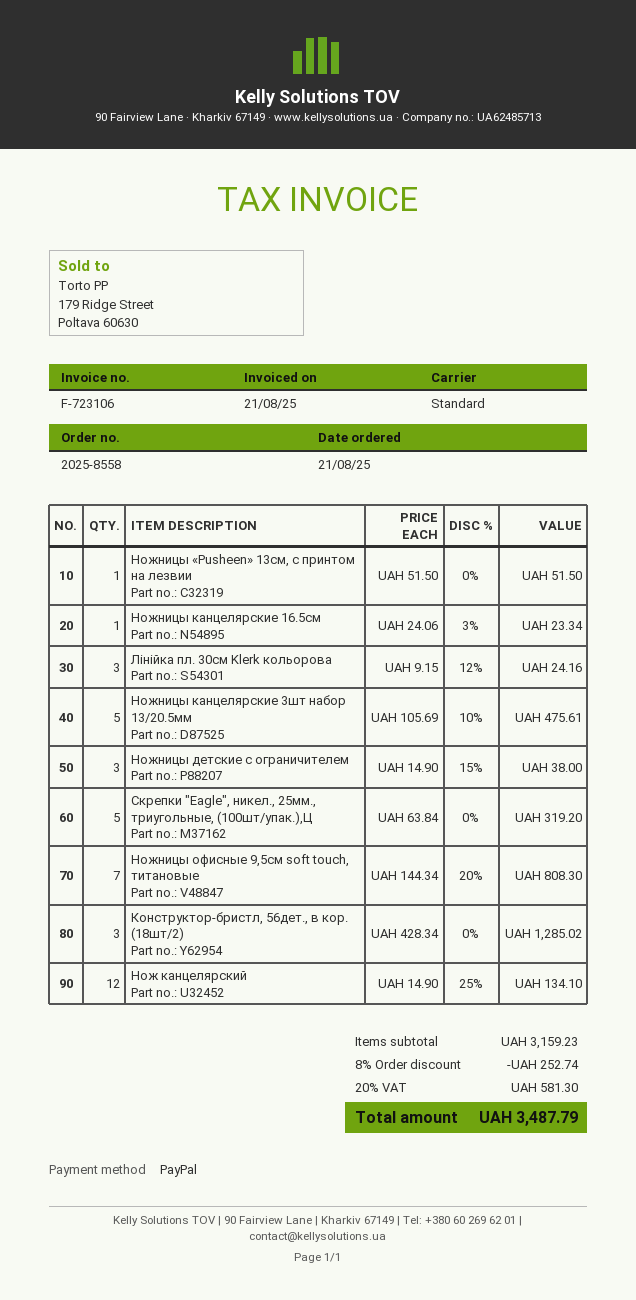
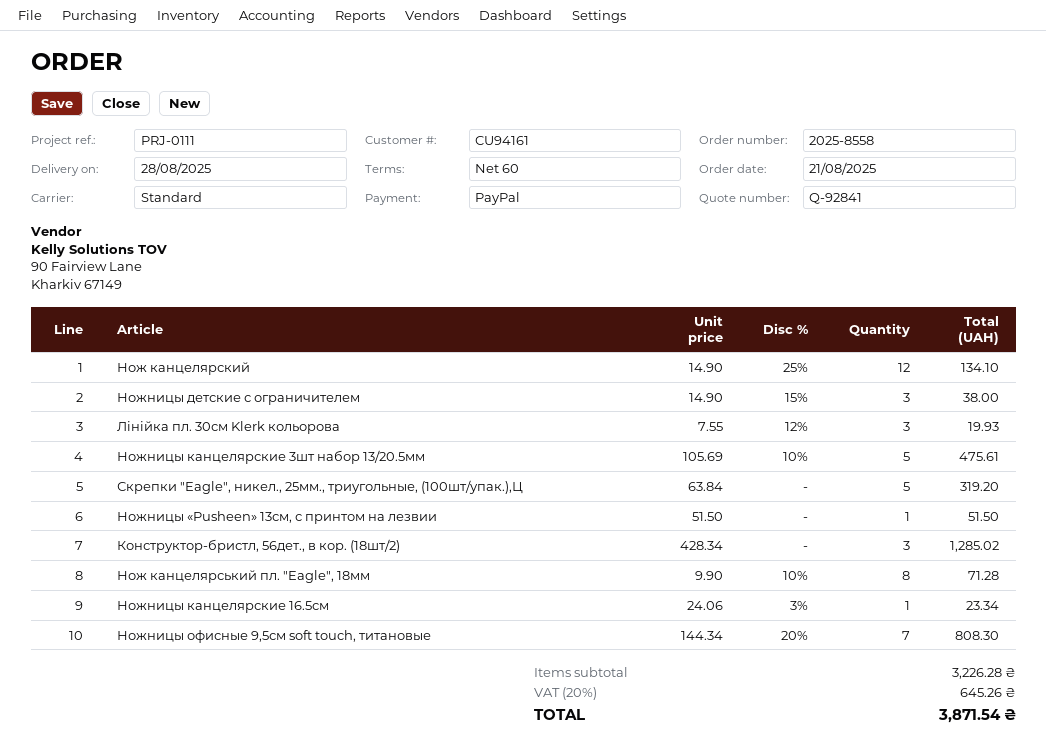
Лінійка пл. 30см Klerk кольорова: 3 x 9.15 - 12% = 24.16 -> 3 x 7.55 - 12% = 19.93
Нож канцелярський пл. "Eagle", 18мм: none -> 8 x 9.90 - 10% = 71.28
subtotal: 3159.23 -> 3226.28
discount: 8% = 252.74 -> none
tax: 20% = 581.30 -> 20% = 645.26
total: 3487.79 -> 3871.54

